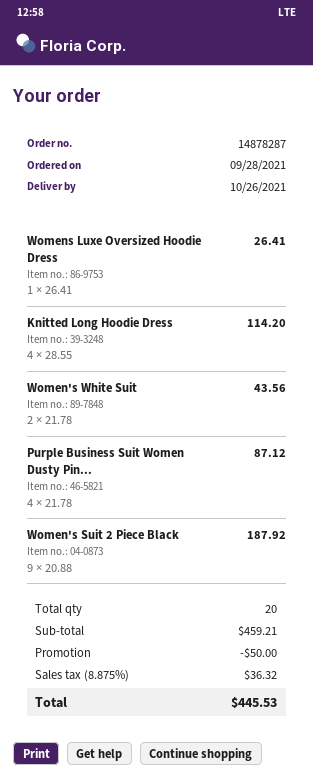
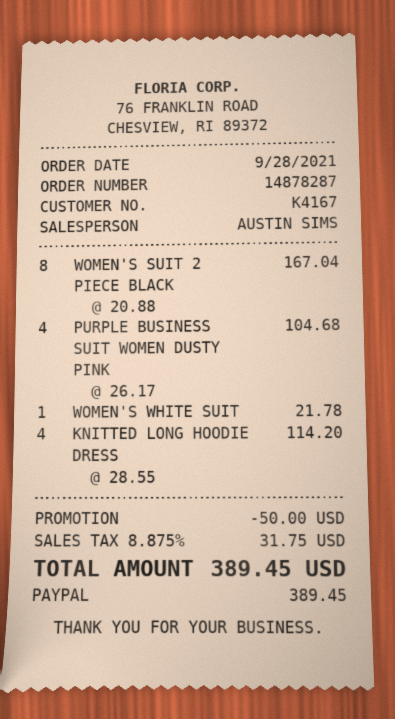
Womens Luxe Oversized Hoodie Dress: 1 x 26.41 = 26.41 -> none
Women's White Suit: 2 x 21.78 = 43.56 -> 1 x 21.78 = 21.78
Purple Business Suit Women Dusty Pin...: 4 x 21.78 = 87.12 -> 4 x 26.17 = 104.68
Women's Suit 2 Piece Black: 9 x 20.88 = 187.92 -> 8 x 20.88 = 167.04
tax: 8.875% = 36.32 -> 8.875% = 31.75
total: 445.53 -> 389.45

